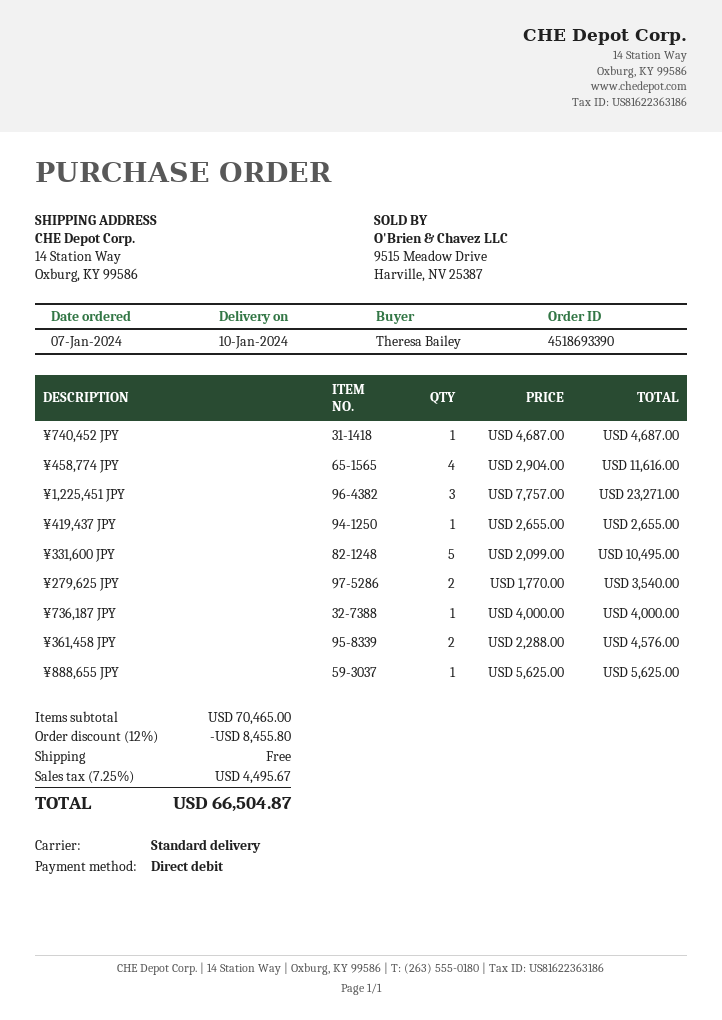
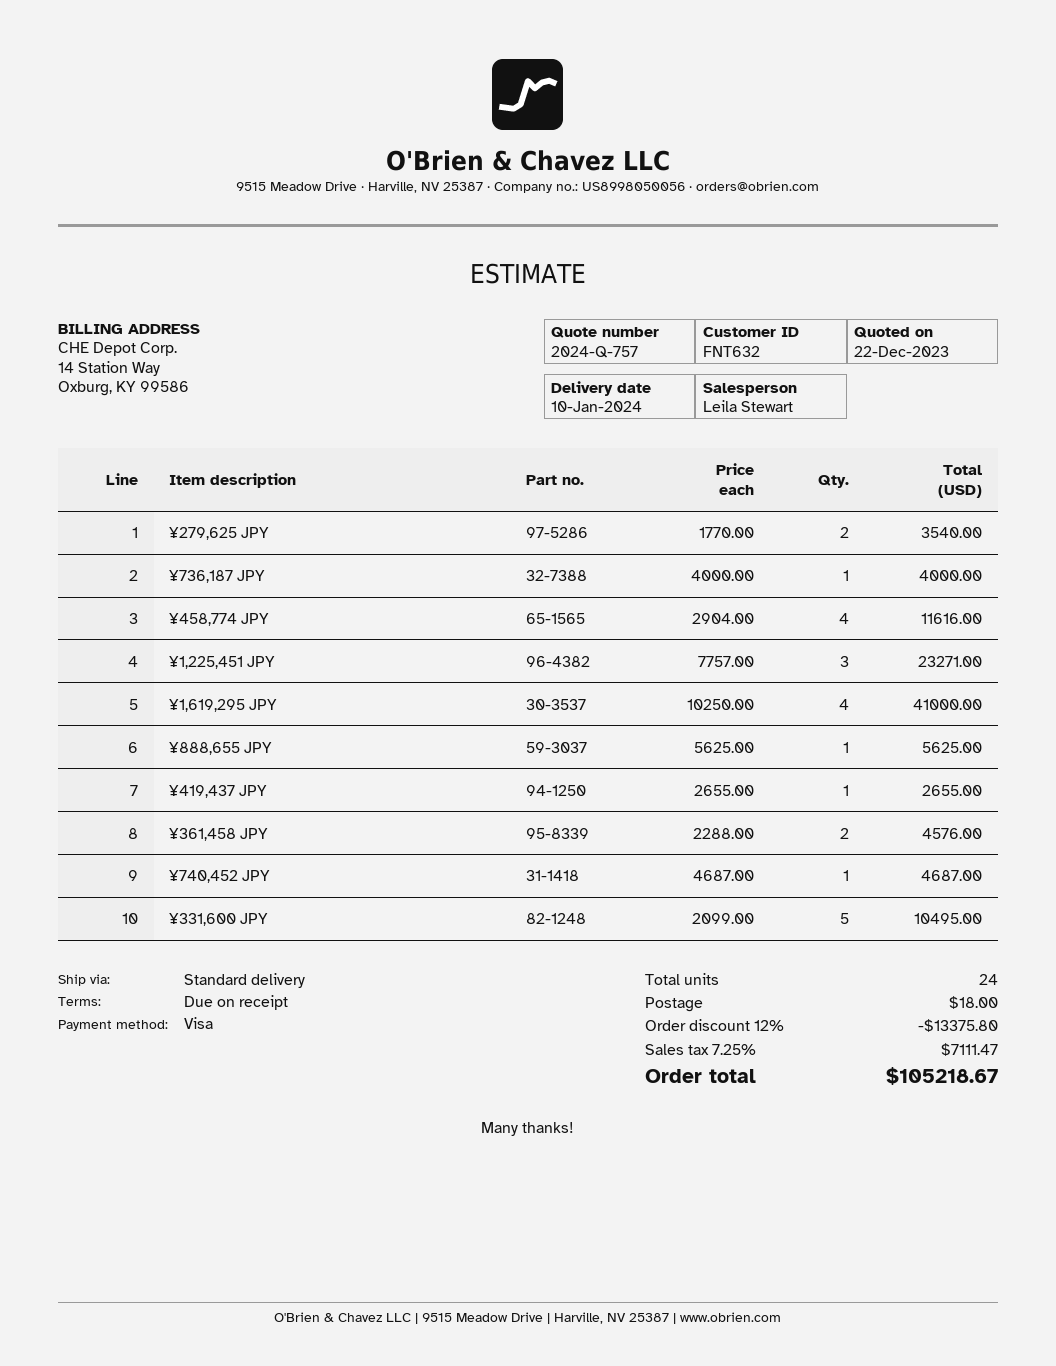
payment method: direct debit -> Visa
¥1,619,295 JPY: none -> 4 x 10250.00 = 41000.00
discount: 12% = 8455.80 -> 12% = 13375.80
shipping: 0.00 -> 18.00
tax: 7.25% = 4495.67 -> 7.25% = 7111.47
total: 66504.87 -> 105218.67

